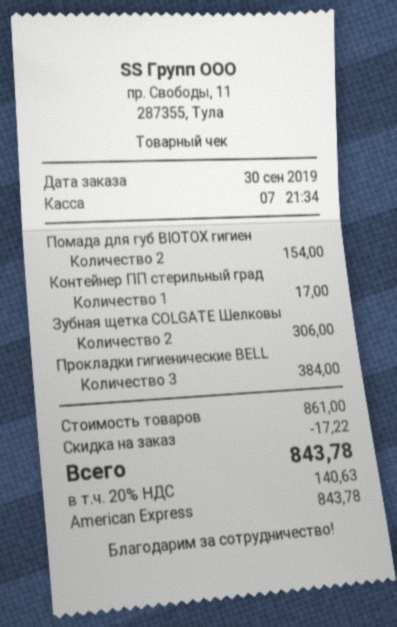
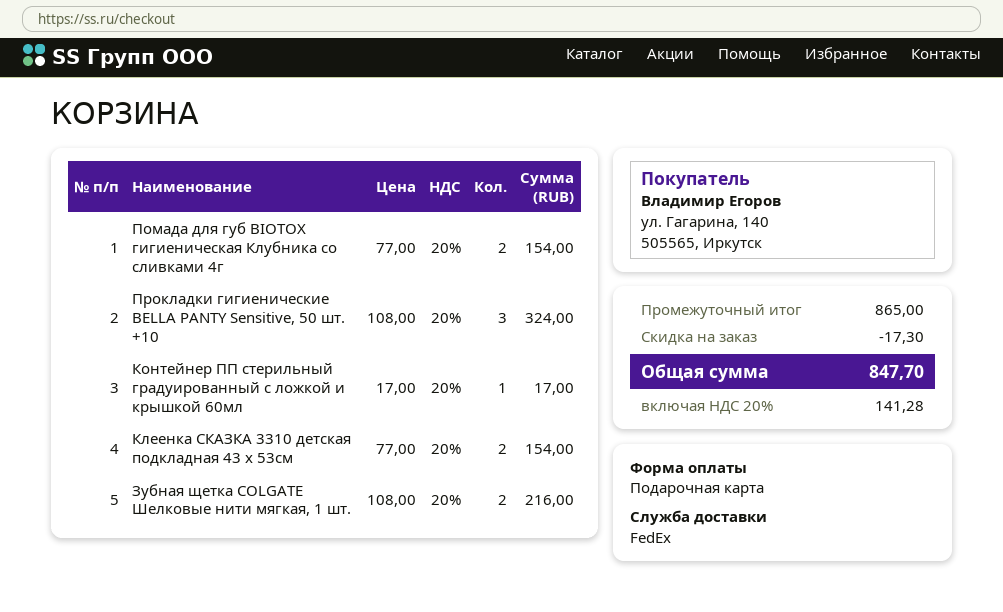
payment method: American Express -> gift card
Зубная щетка COLGATE Шелковы: 2 for 306.00 -> 2 for 216.00
Прокладки гигиенические BELL: 3 for 384.00 -> 3 for 324.00
Клеенка СКАЗКА 3310 детская подкладная 43 x 53см: none -> 2 for 154.00
subtotal: 861.00 -> 865.00
discount: 17.22 -> 17.30
tax: 20% = 140.63 -> 20% = 141.28
total: 843.78 -> 847.70

